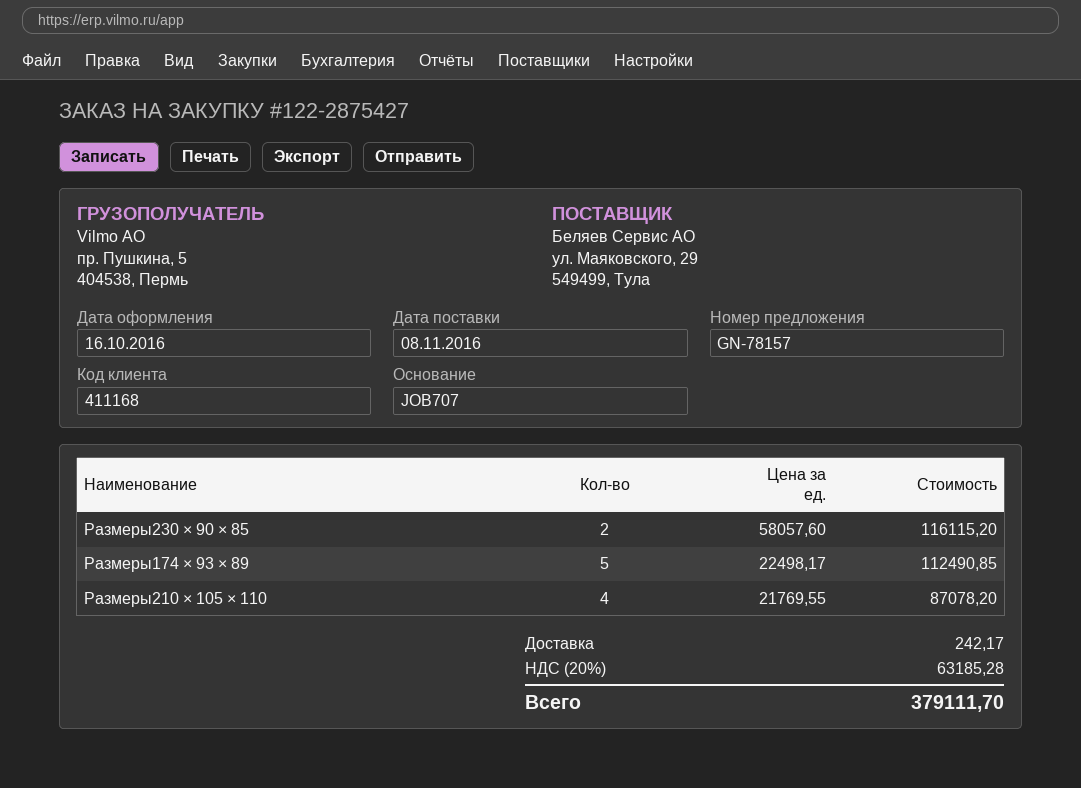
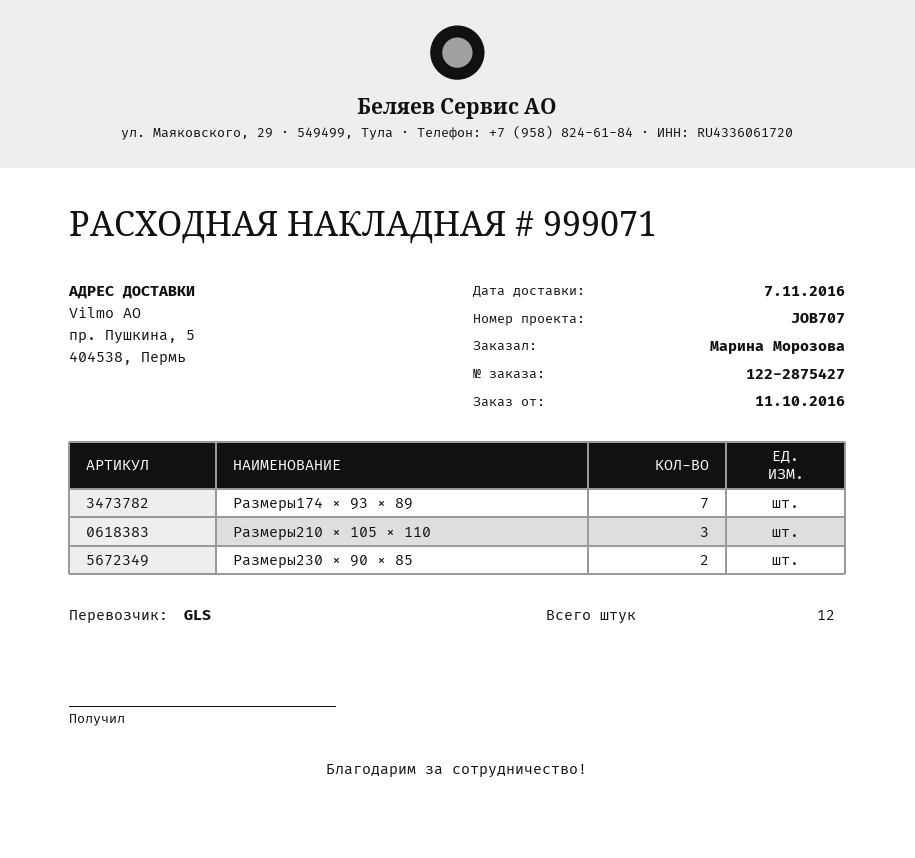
order date: 2016-10-16 -> 2016-10-11
delivery date: 2016-11-08 -> 2016-11-07
Размеры174 × 93 × 89: 5 -> 7
Размеры210 × 105 × 110: 4 -> 3

